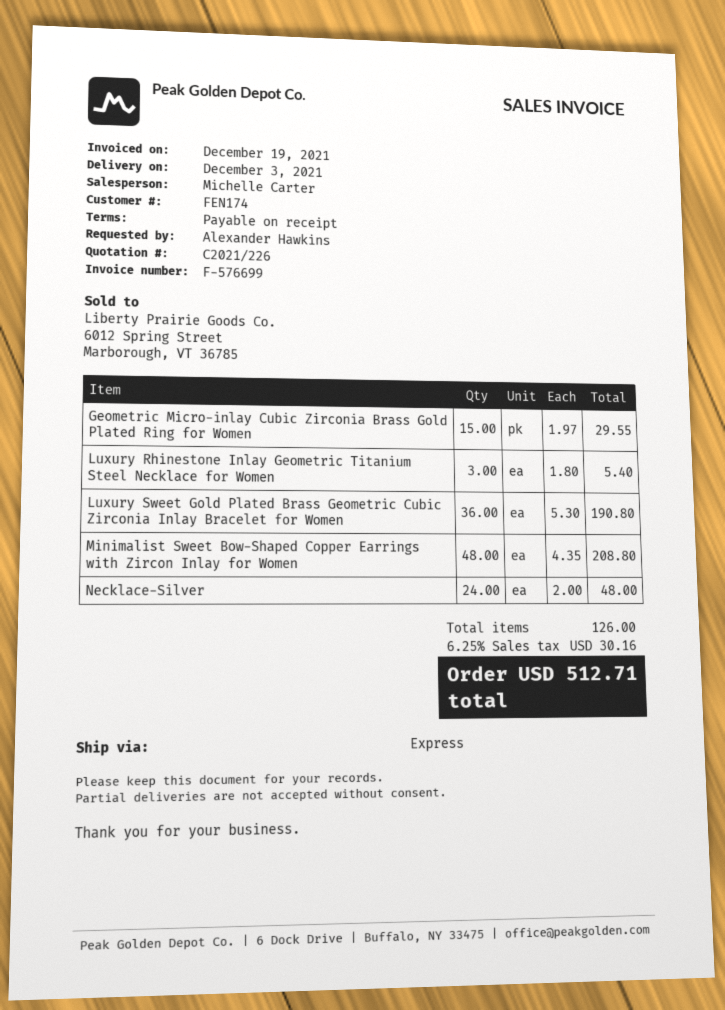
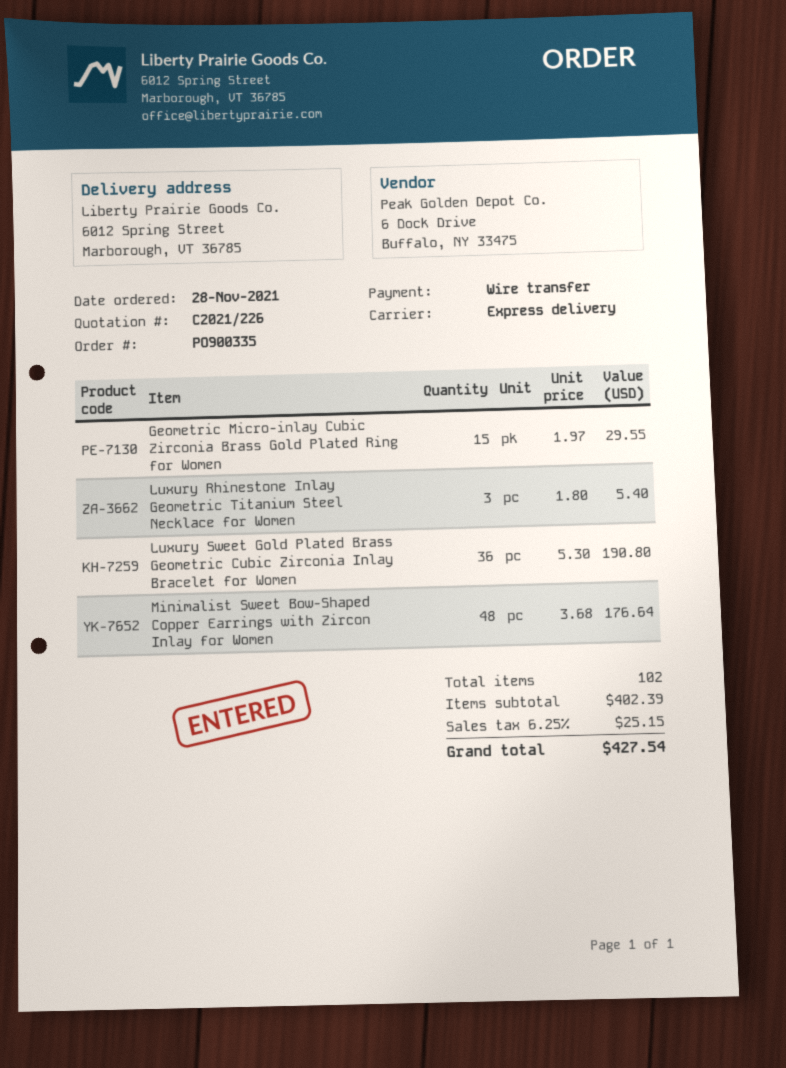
Minimalist Sweet Bow-Shaped Copper Earrings with Zircon Inlay for Women: 48 x 4.35 = 208.80 -> 48 x 3.68 = 176.64
Necklace-Silver: 24 x 2.00 = 48.00 -> none
total quantity: 126 -> 102
tax: 6.25% = 30.16 -> 6.25% = 25.15
total: 512.71 -> 427.54

